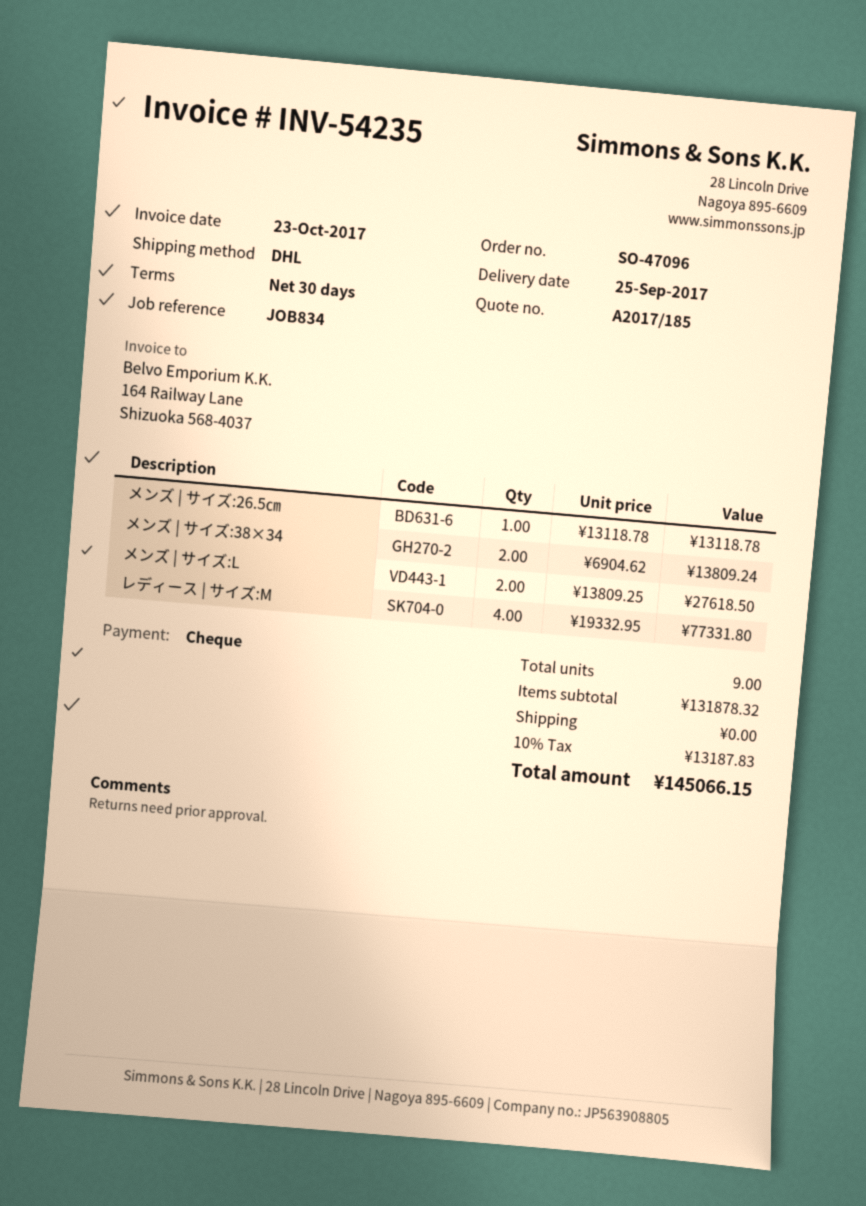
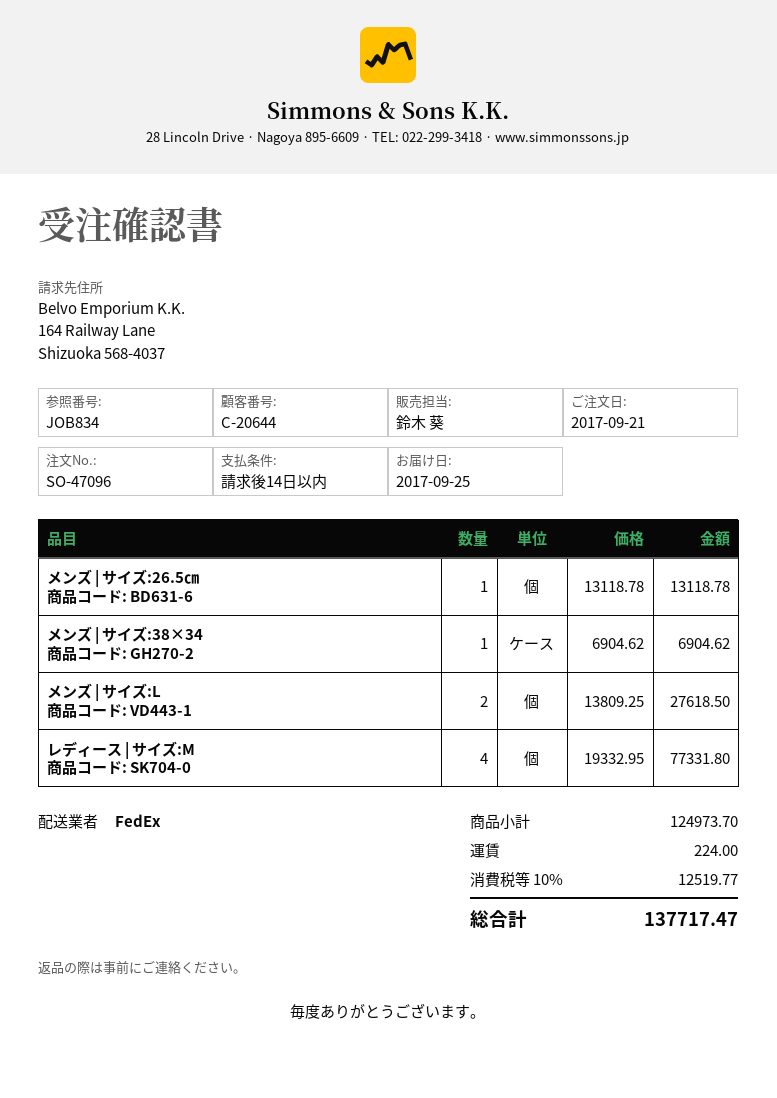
payment terms: 30 days -> 14 days
shipping method: DHL -> FedEx
メンズ | サイズ:38×34: 2 x 6904.62 = 13809.24 -> 1 x 6904.62 = 6904.62
subtotal: 131878.32 -> 124973.70
shipping: 0.00 -> 224.00
tax: 10% = 13187.83 -> 10% = 12519.77
total: 145066.15 -> 137717.47

